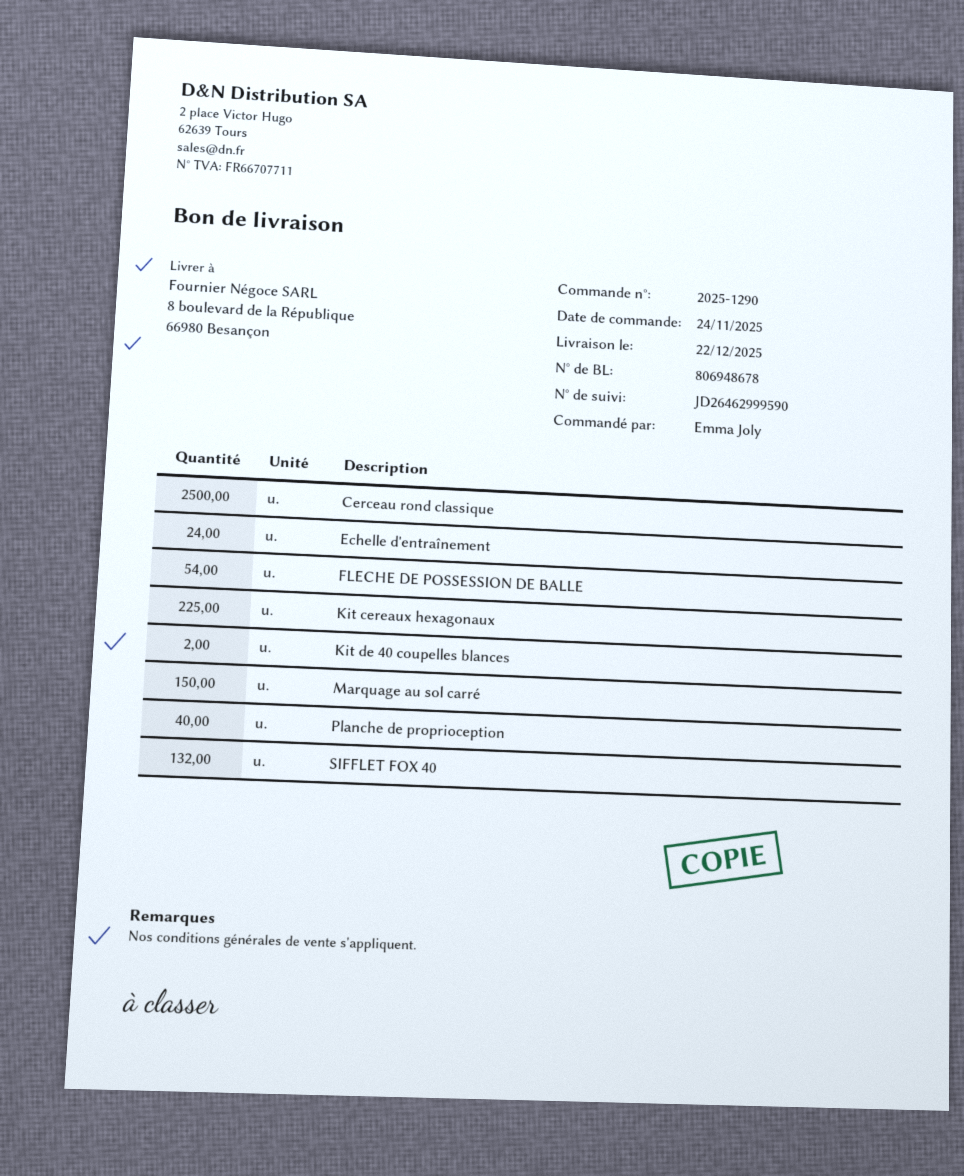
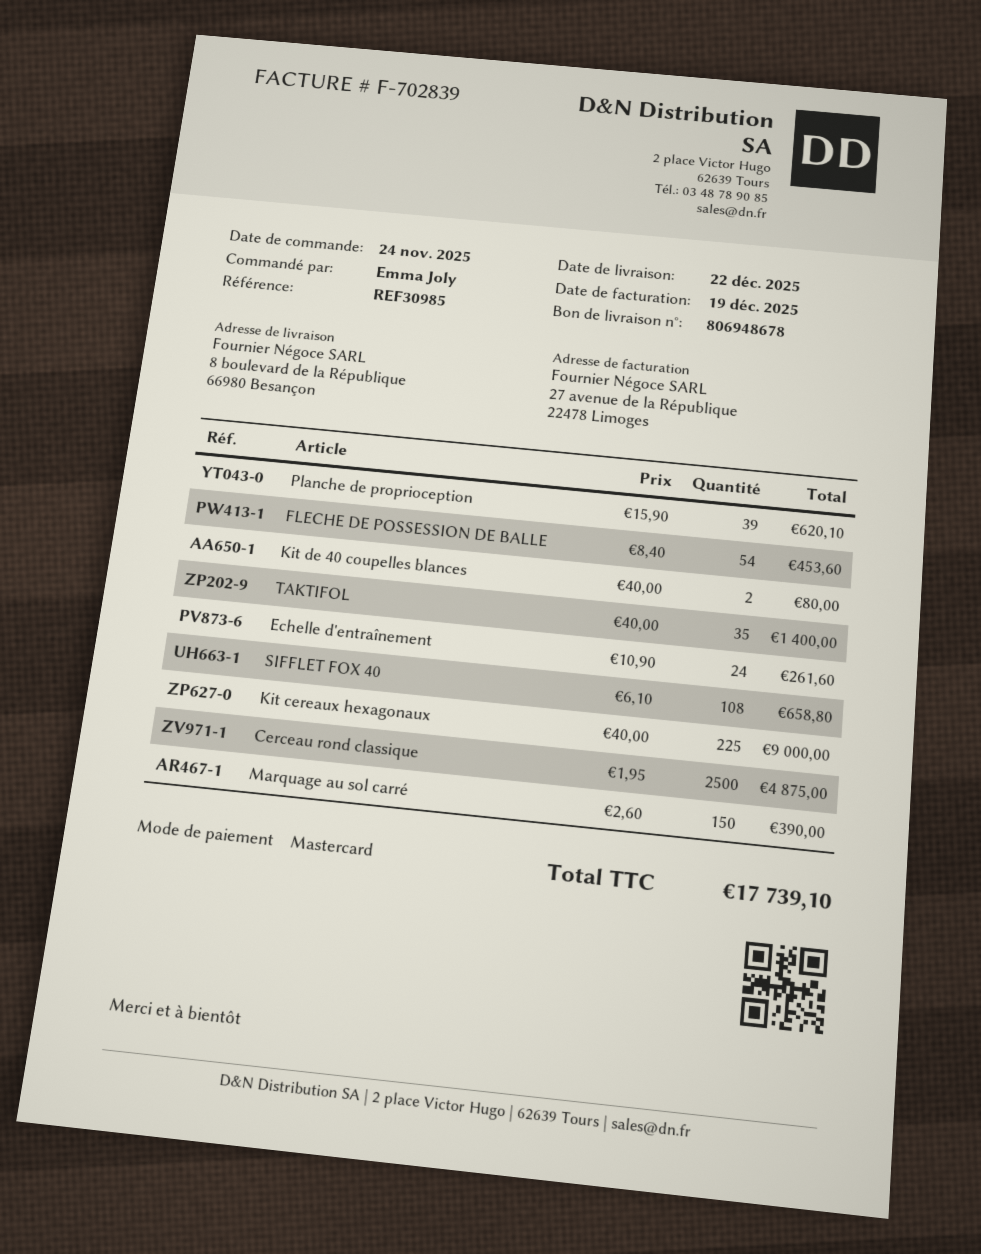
Planche de proprioception: 40 -> 39
SIFFLET FOX 40: 132 -> 108
TAKTIFOL: none -> 35

